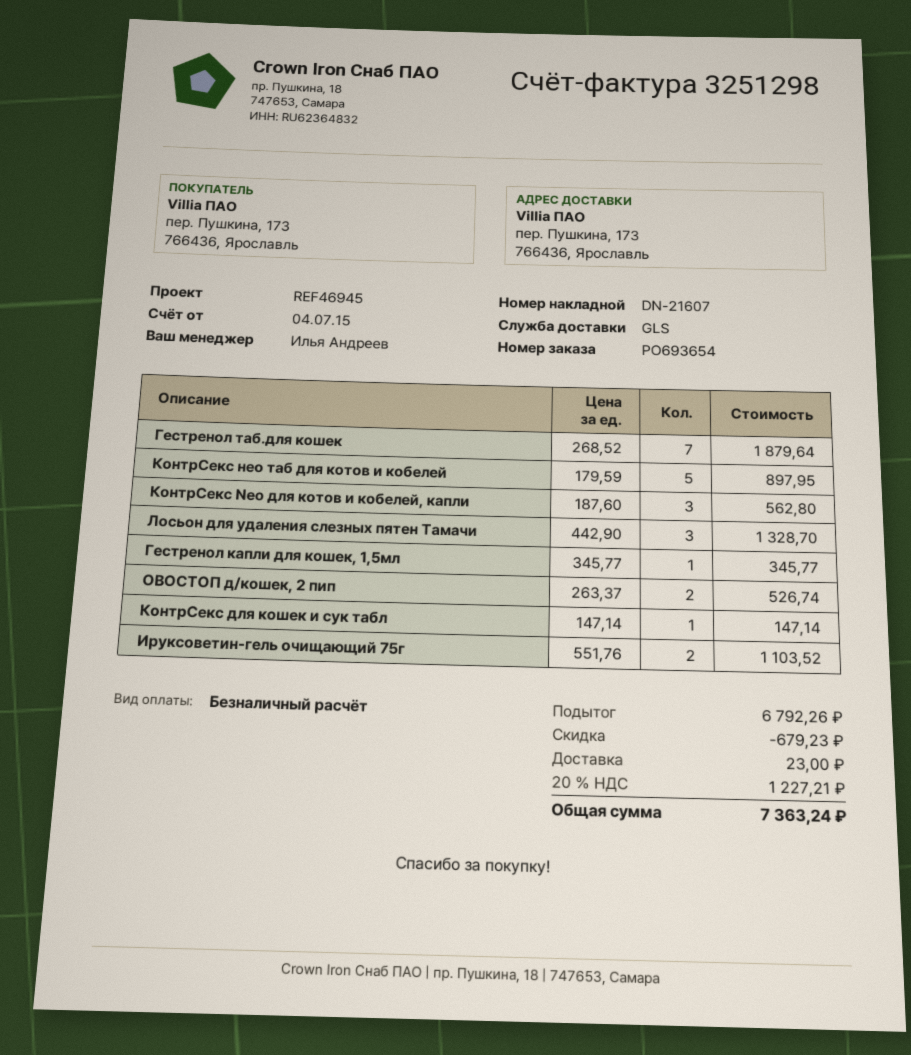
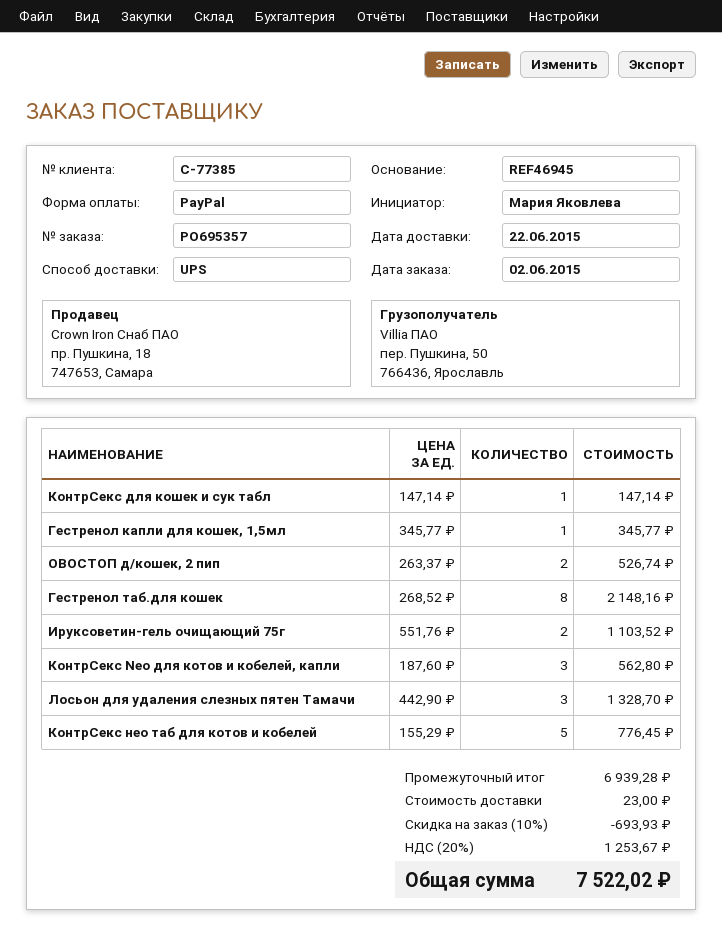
order number: PO693654 -> PO695357
payment method: bank transfer -> PayPal
shipping method: GLS -> UPS
ship to: пер. Пушкина, 173, 766436, Ярославль -> пер. Пушкина, 50, 766436, Ярославль
Гестренол таб.для кошек: 7 x 268.52 = 1879.64 -> 8 x 268.52 = 2148.16
КонтрСекс нео таб для котов и кобелей: 5 x 179.59 = 897.95 -> 5 x 155.29 = 776.45
subtotal: 6792.26 -> 6939.28
discount: 679.23 -> 693.93
tax: 20% = 1227.21 -> 20% = 1253.67
total: 7363.24 -> 7522.02

